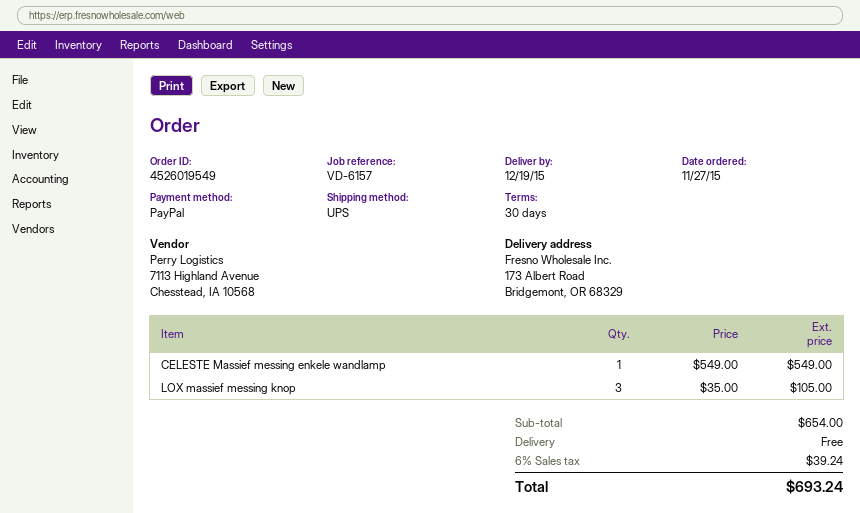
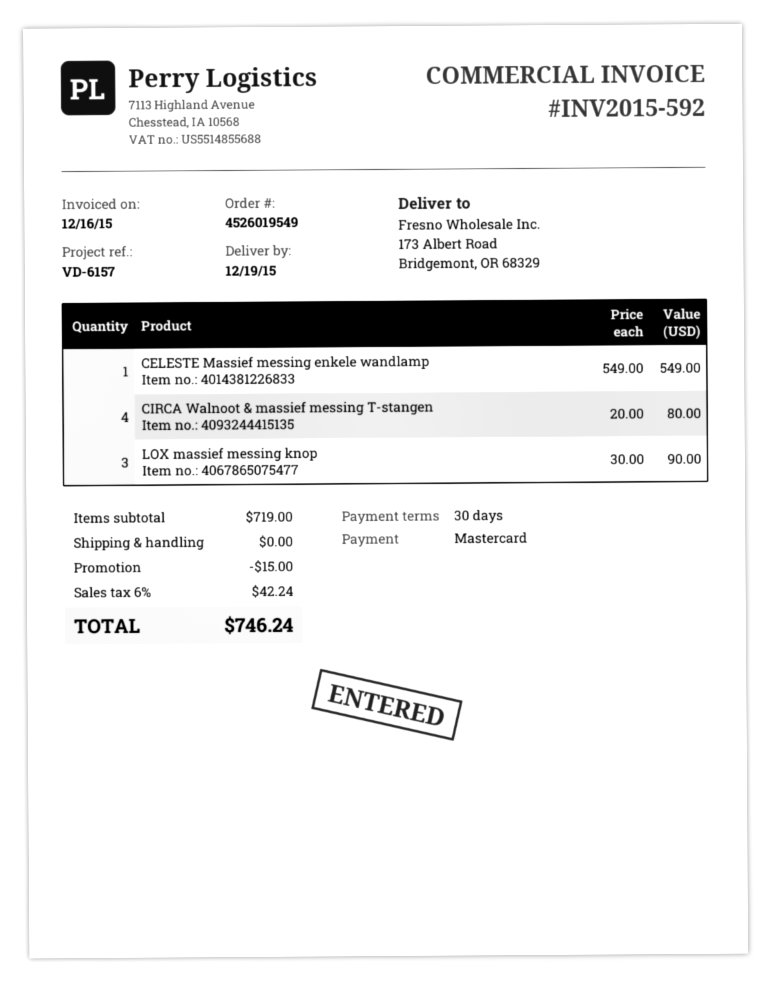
payment method: PayPal -> Mastercard
LOX massief messing knop: 3 x 35.00 = 105.00 -> 3 x 30.00 = 90.00
CIRCA Walnoot & massief messing T-stangen: none -> 4 x 20.00 = 80.00
subtotal: 654.00 -> 719.00
discount: none -> 15.00
tax: 6% = 39.24 -> 6% = 42.24
total: 693.24 -> 746.24

